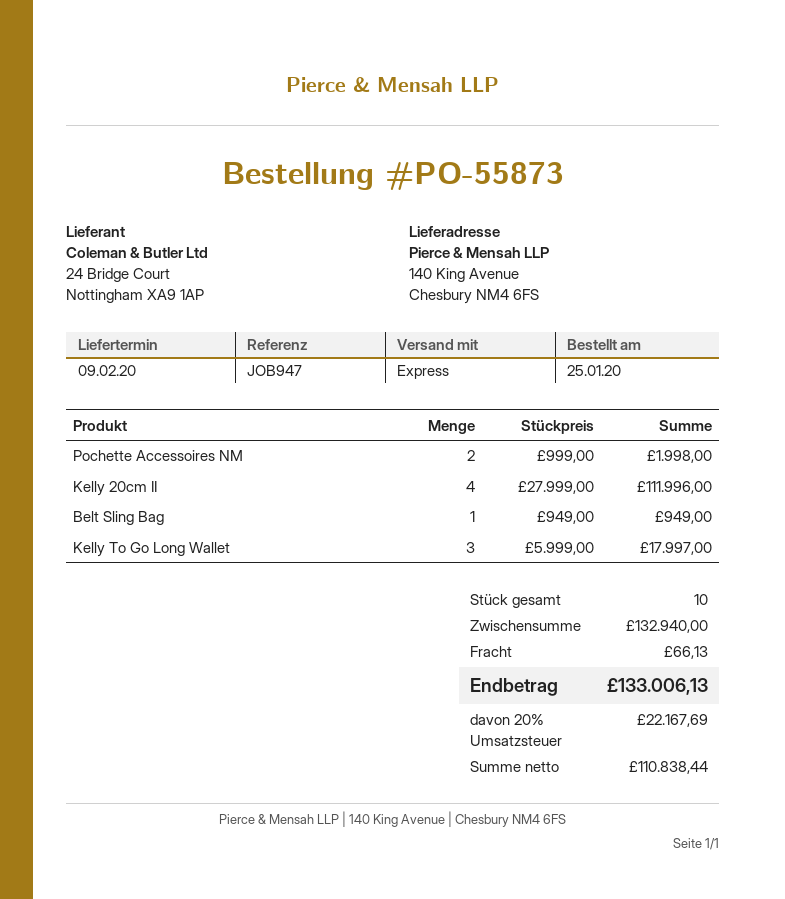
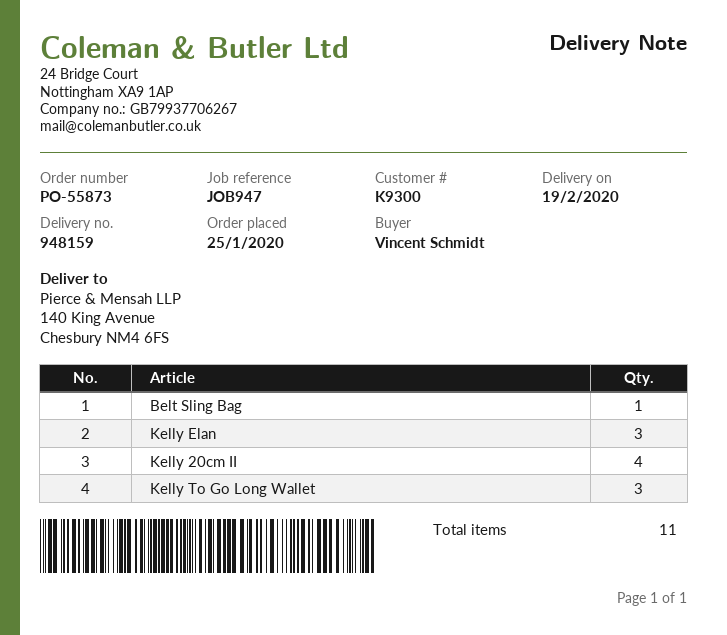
delivery date: 2020-02-09 -> 2020-02-19
Pochette Accessoires NM: 2 -> none
Kelly Elan: none -> 3
total quantity: 10 -> 11

